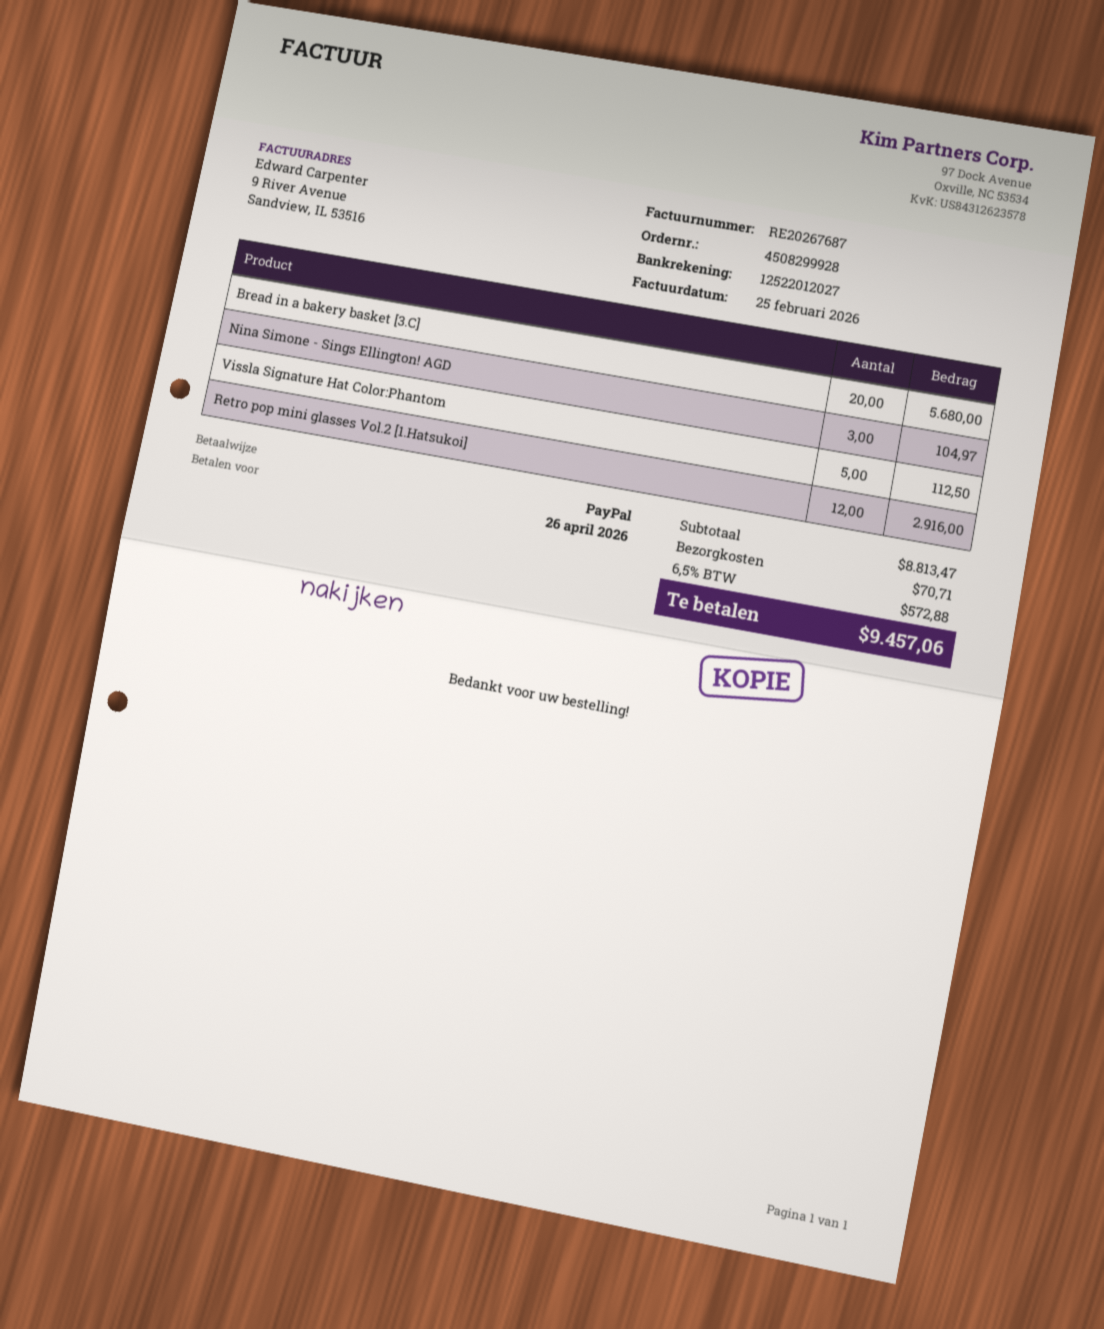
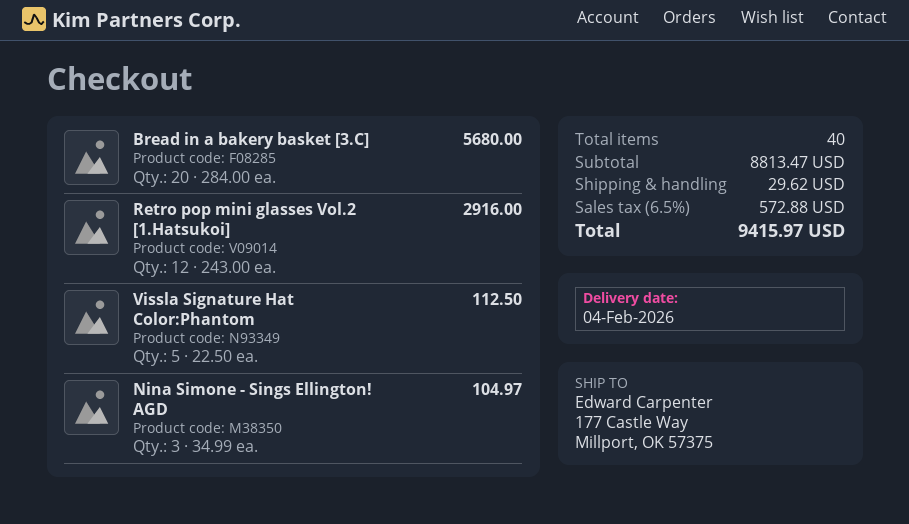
shipping: 70.71 -> 29.62
total: 9457.06 -> 9415.97

